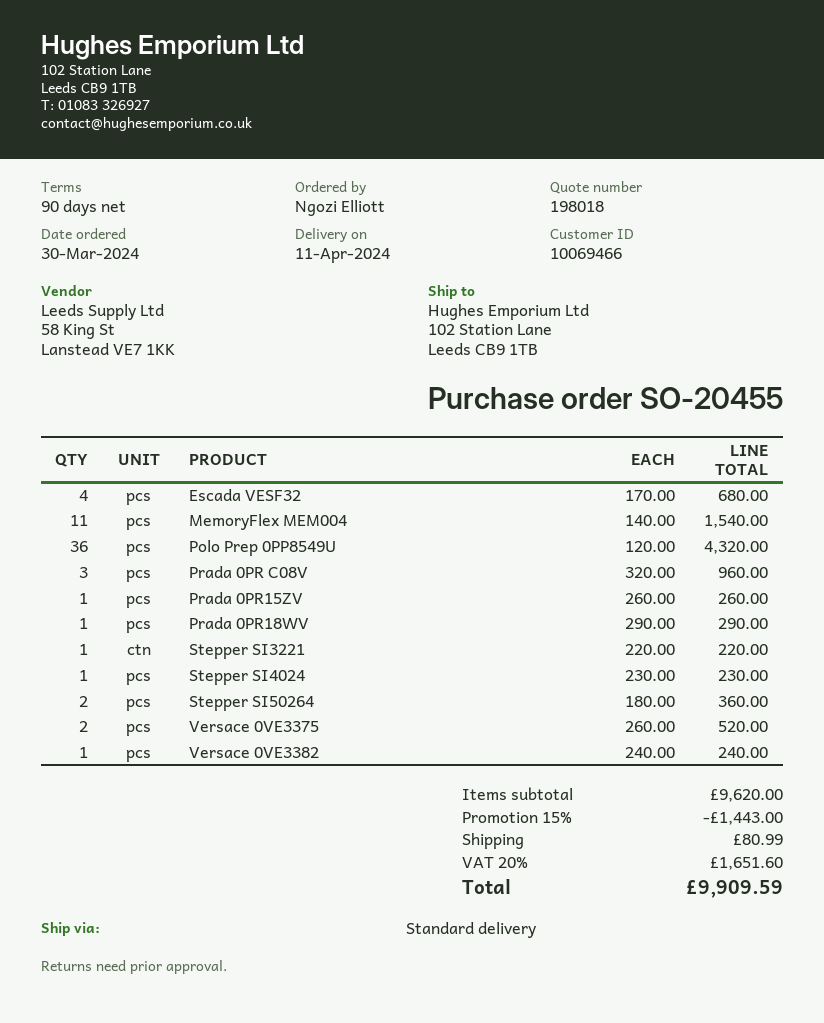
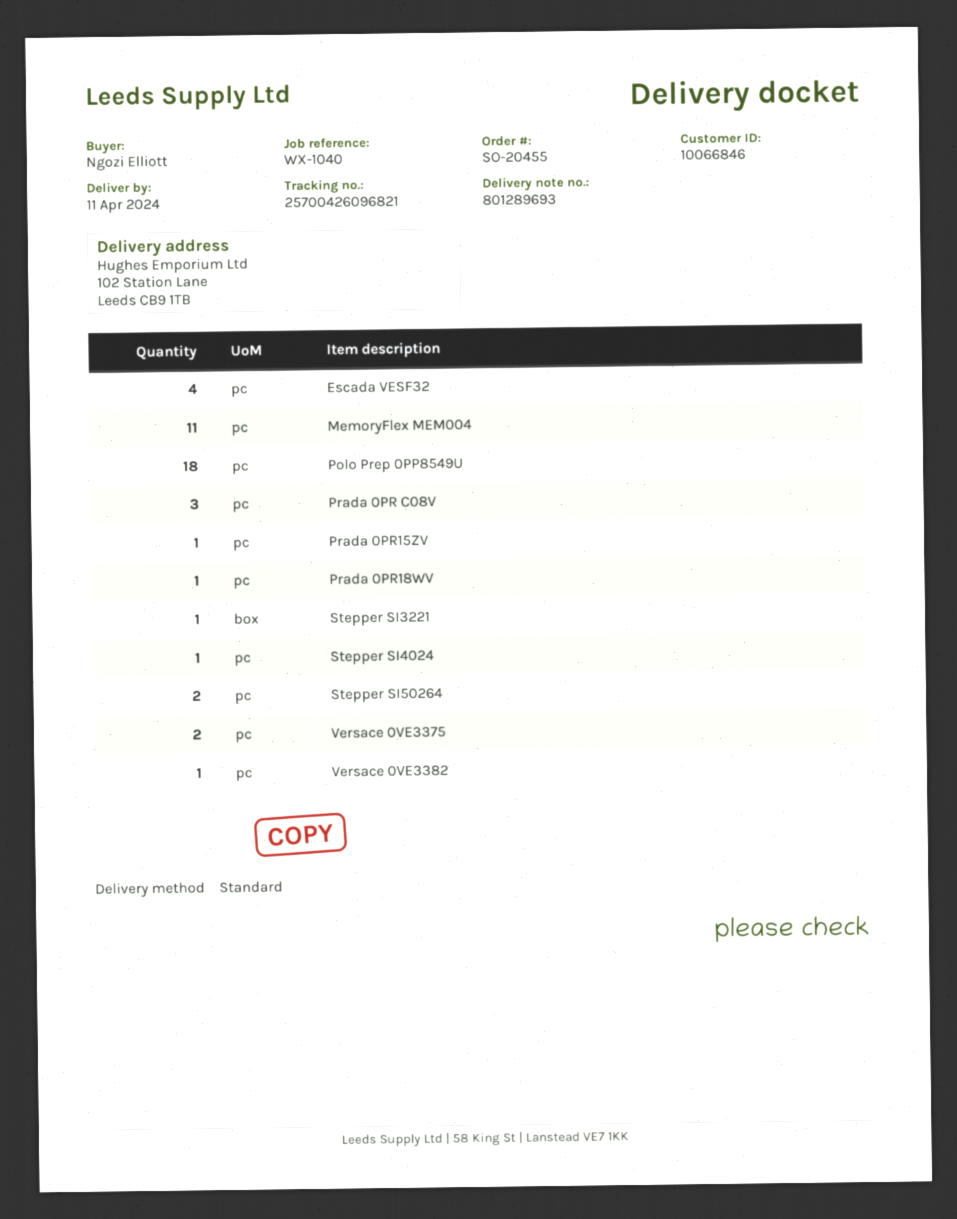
customer number: 10069466 -> 10066846
Polo Prep 0PP8549U: 36 -> 18

